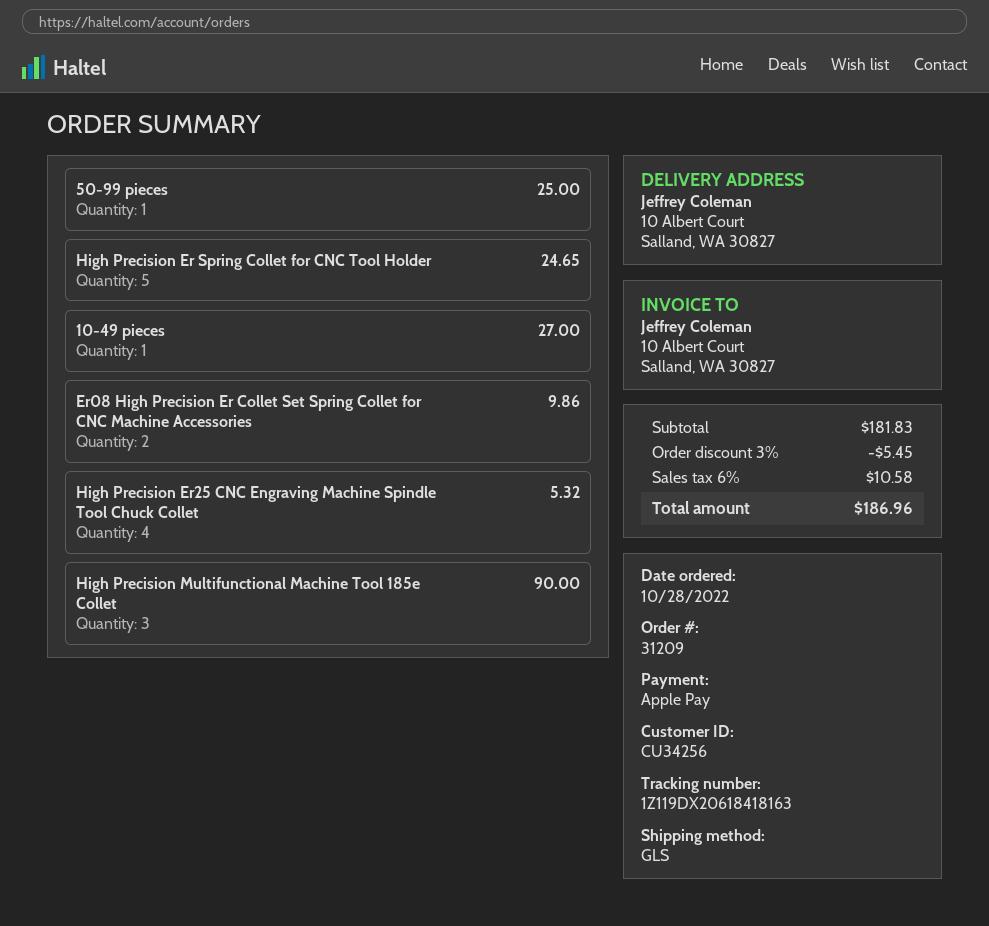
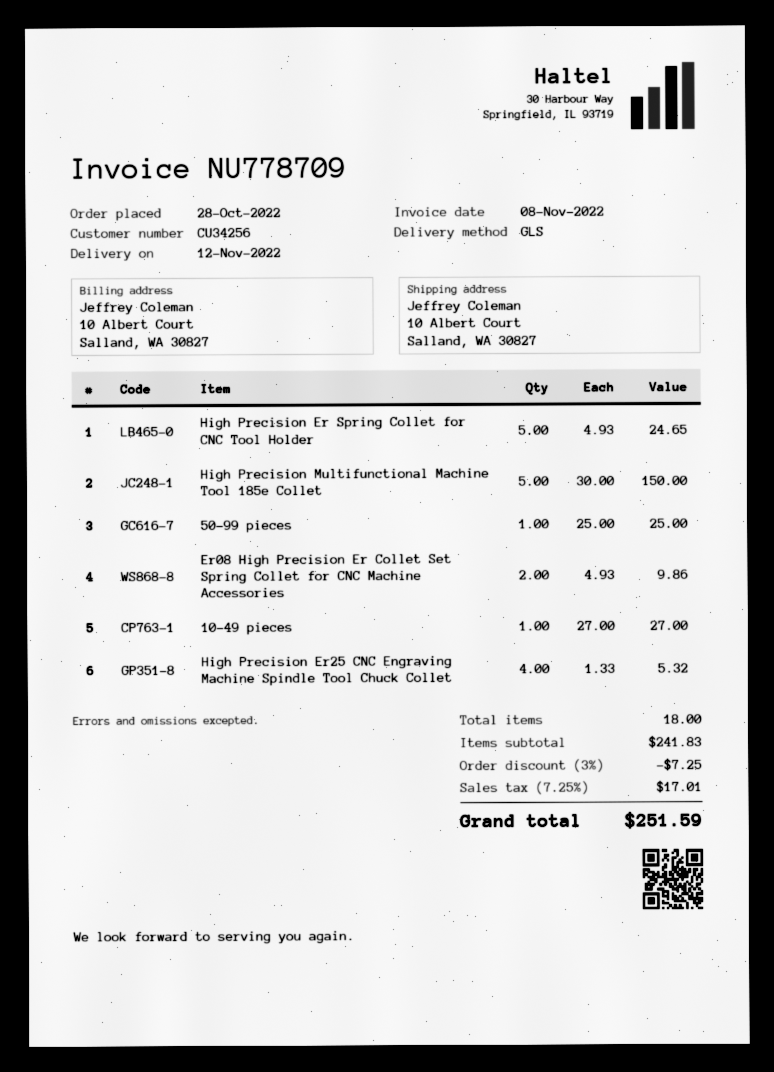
High Precision Multifunctional Machine Tool 185e Collet: 3 for 90.00 -> 5 for 150.00
subtotal: 181.83 -> 241.83
discount: 3% = 5.45 -> 3% = 7.25
tax: 6% = 10.58 -> 7.25% = 17.01
total: 186.96 -> 251.59

